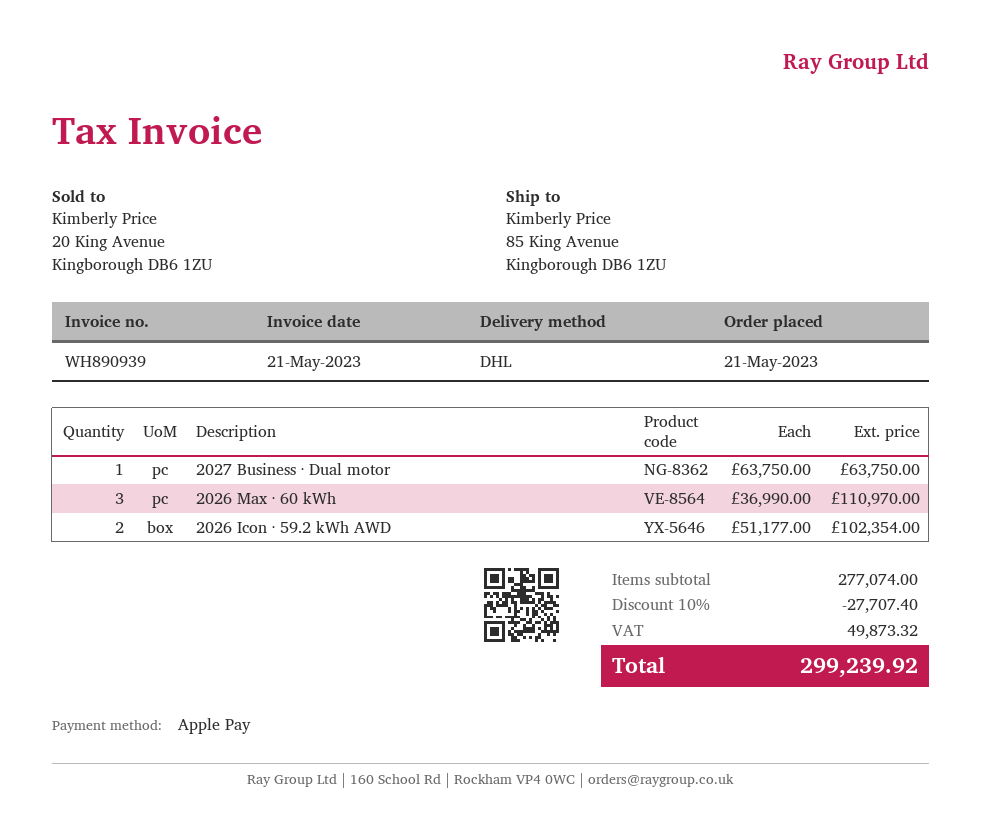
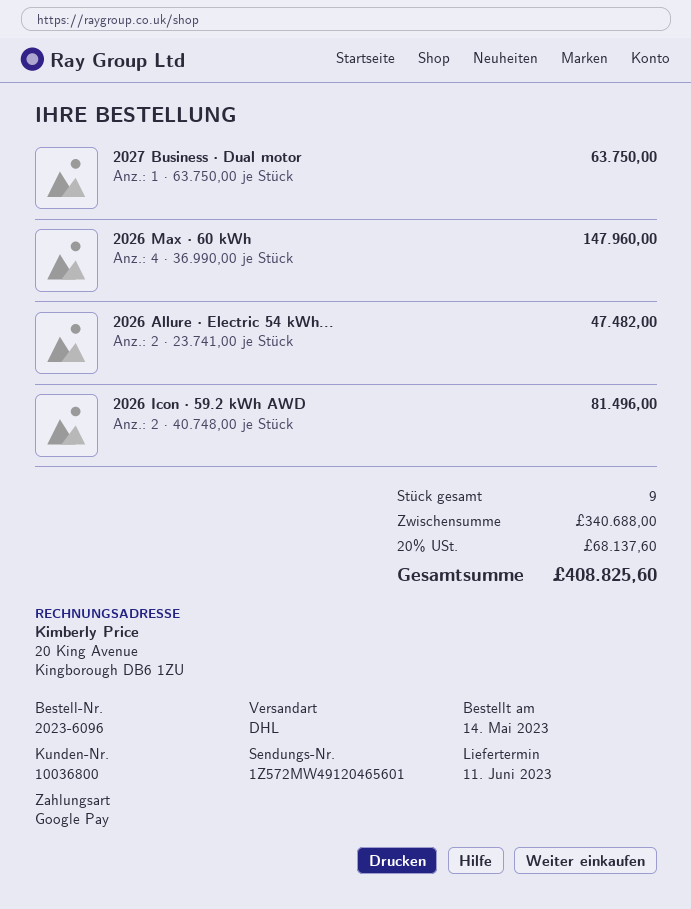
order date: 2023-05-21 -> 2023-05-14
payment method: Apple Pay -> Google Pay
2026 Max · 60 kWh: 3 x 36990.00 = 110970.00 -> 4 x 36990.00 = 147960.00
2026 Icon · 59.2 kWh AWD: 2 x 51177.00 = 102354.00 -> 2 x 40748.00 = 81496.00
2026 Allure · Electric 54 kWh...: none -> 2 x 23741.00 = 47482.00
subtotal: 277074.00 -> 340688.00
discount: 10% = 27707.40 -> none
tax: 49873.32 -> 68137.60
total: 299239.92 -> 408825.60

